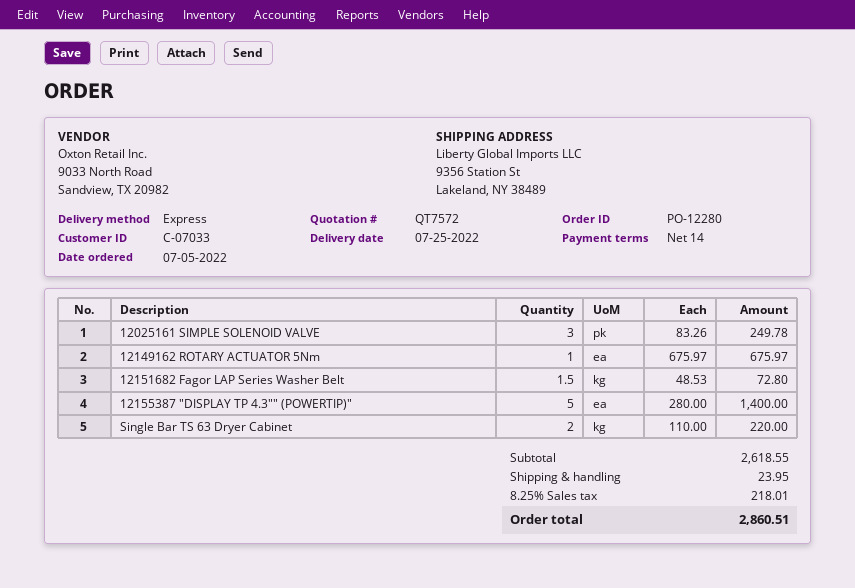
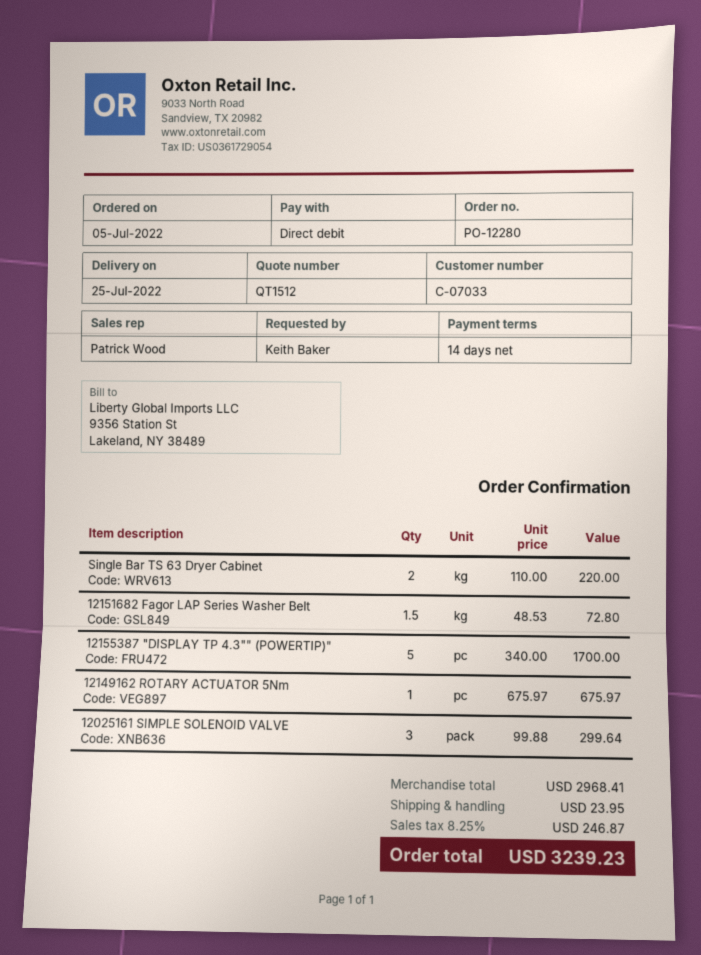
quote number: QT7572 -> QT1512
12025161 SIMPLE SOLENOID VALVE: 3 x 83.26 = 249.78 -> 3 x 99.88 = 299.64
12155387 "DISPLAY TP 4.3"" (POWERTIP)": 5 x 280.00 = 1400.00 -> 5 x 340.00 = 1700.00
subtotal: 2618.55 -> 2968.41
tax: 8.25% = 218.01 -> 8.25% = 246.87
total: 2860.51 -> 3239.23

